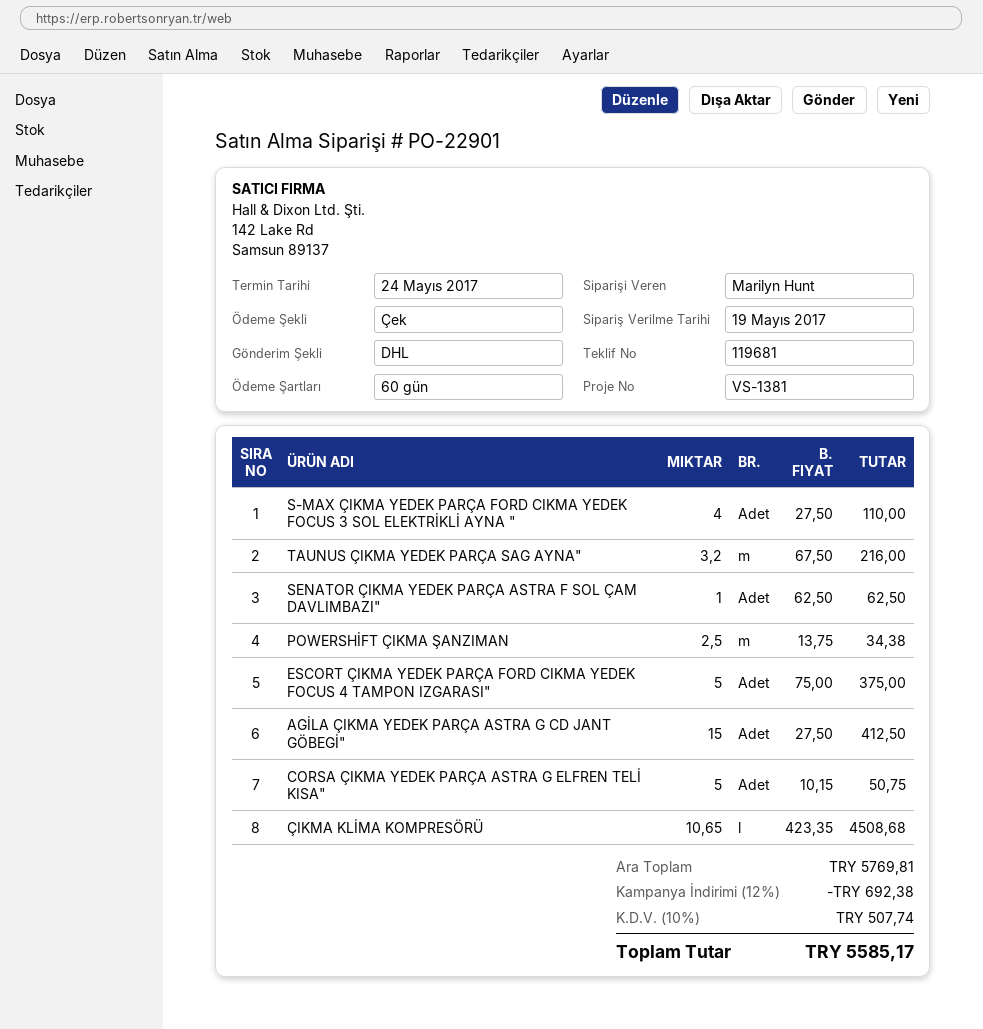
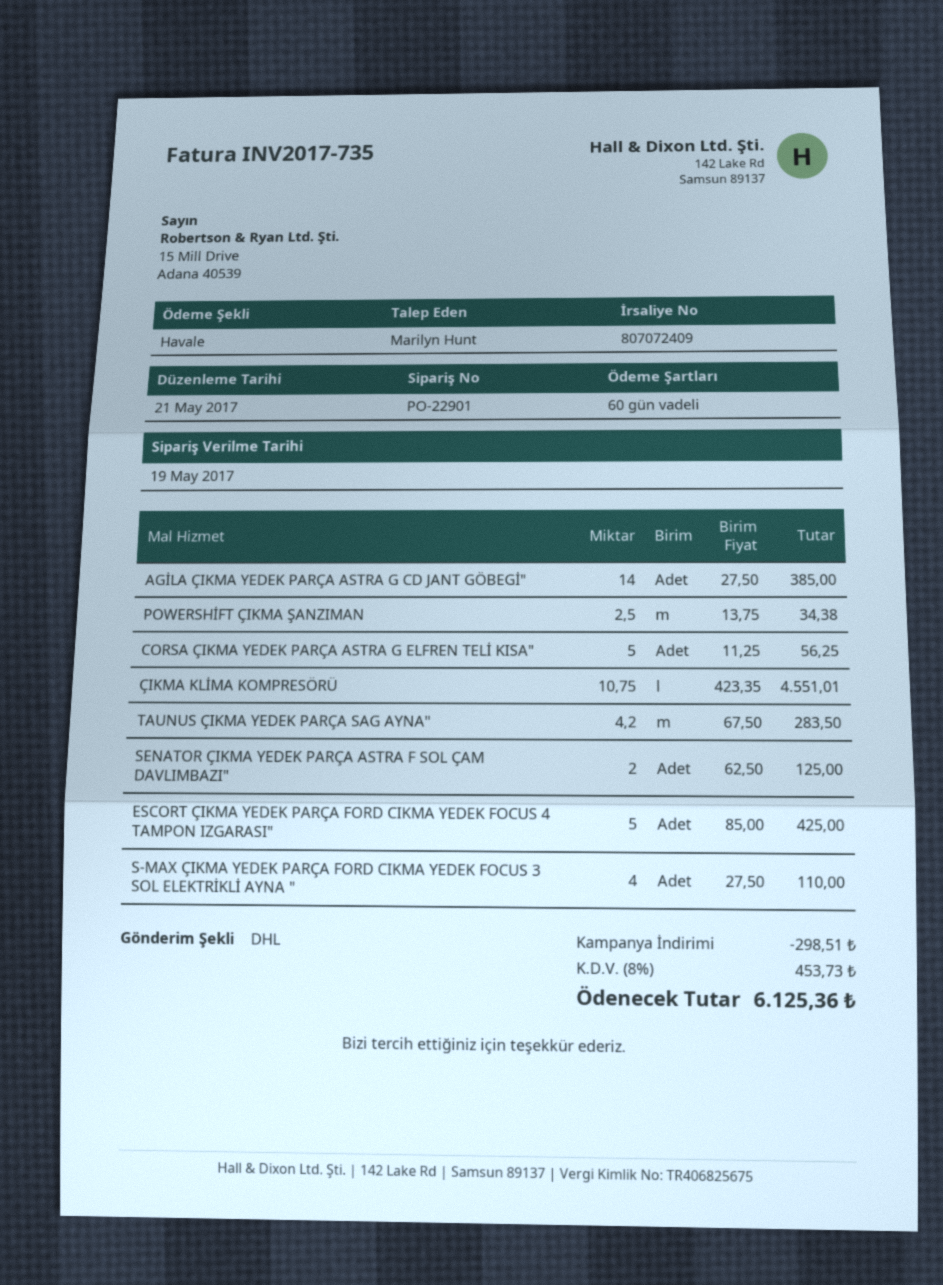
payment method: cheque -> bank transfer
TAUNUS ÇIKMA YEDEK PARÇA SAG AYNA": 3.2 x 67.50 = 216.00 -> 4.2 x 67.50 = 283.50
SENATOR ÇIKMA YEDEK PARÇA ASTRA F SOL ÇAM DAVLIMBAZI": 1 x 62.50 = 62.50 -> 2 x 62.50 = 125.00
ESCORT ÇIKMA YEDEK PARÇA FORD CIKMA YEDEK FOCUS 4 TAMPON IZGARASI": 5 x 75.00 = 375.00 -> 5 x 85.00 = 425.00
AGİLA ÇIKMA YEDEK PARÇA ASTRA G CD JANT GÖBEGİ": 15 x 27.50 = 412.50 -> 14 x 27.50 = 385.00
CORSA ÇIKMA YEDEK PARÇA ASTRA G ELFREN TELİ KISA": 5 x 10.15 = 50.75 -> 5 x 11.25 = 56.25
ÇIKMA KLİMA KOMPRESÖRÜ: 10.65 x 423.35 = 4508.68 -> 10.75 x 423.35 = 4551.01
discount: 692.38 -> 298.51
tax: 10% = 507.74 -> 8% = 453.73
total: 5585.17 -> 6125.36

